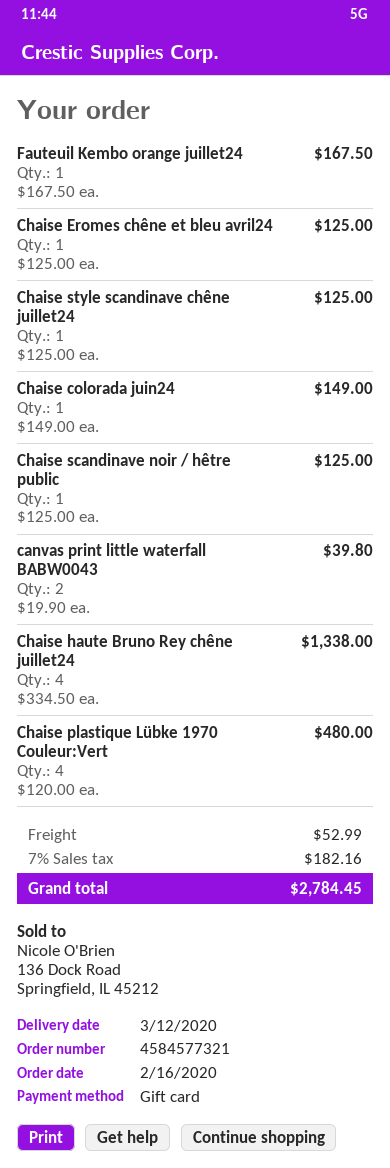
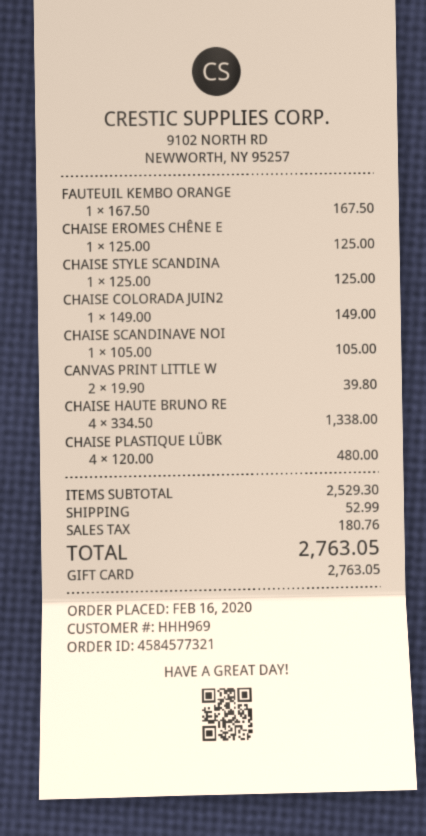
Chaise scandinave noir / hêtre public: 1 x 125.00 = 125.00 -> 1 x 105.00 = 105.00
tax: 182.16 -> 180.76
total: 2784.45 -> 2763.05

